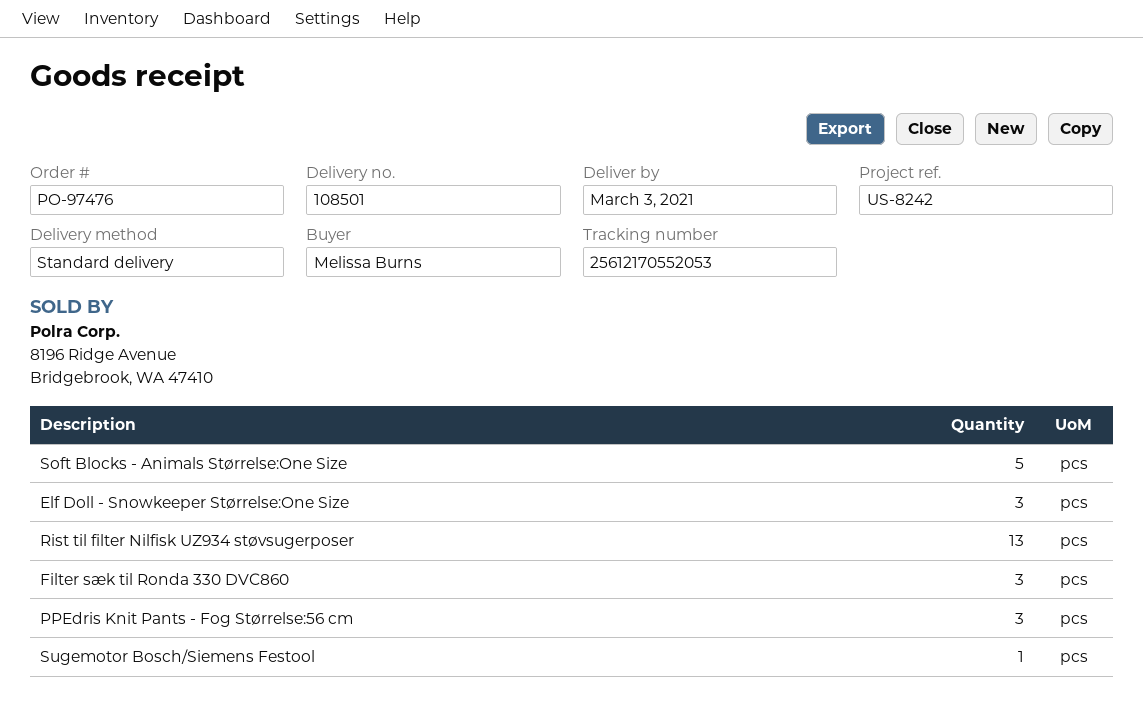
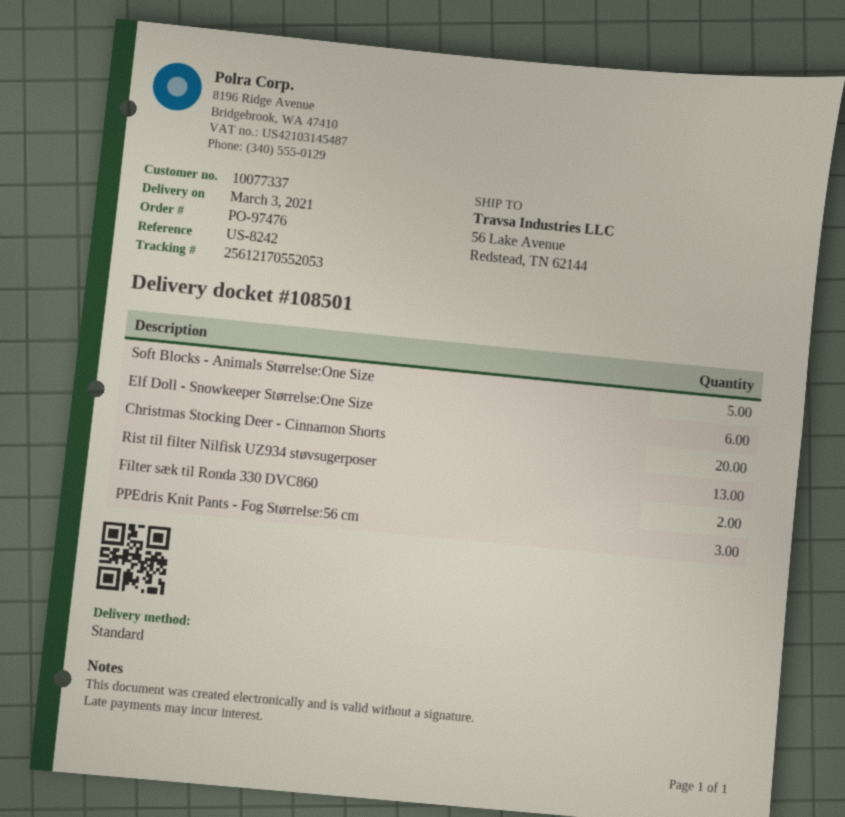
Elf Doll - Snowkeeper Størrelse:One Size: 3 -> 6
Filter sæk til Ronda 330 DVC860: 3 -> 2
Sugemotor Bosch/Siemens Festool: 1 -> none
Christmas Stocking Deer - Cinnamon Shorts: none -> 20

